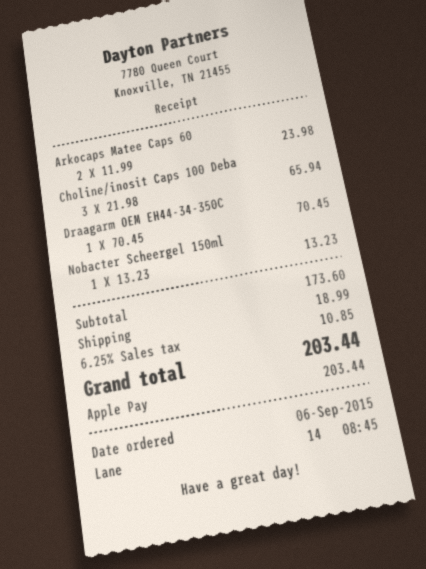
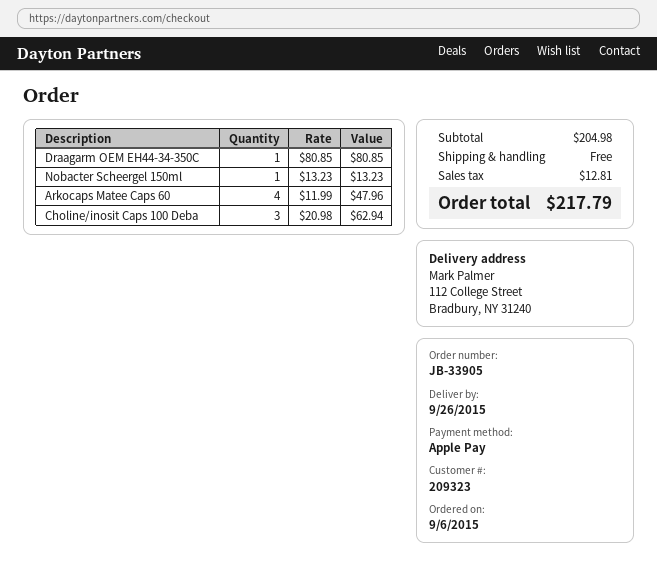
Arkocaps Matee Caps 60: 2 x 11.99 = 23.98 -> 4 x 11.99 = 47.96
Choline/inosit Caps 100 Deba: 3 x 21.98 = 65.94 -> 3 x 20.98 = 62.94
Draagarm OEM EH44-34-350C: 1 x 70.45 = 70.45 -> 1 x 80.85 = 80.85
subtotal: 173.60 -> 204.98
shipping: 18.99 -> 0.00
tax: 10.85 -> 12.81
total: 203.44 -> 217.79

